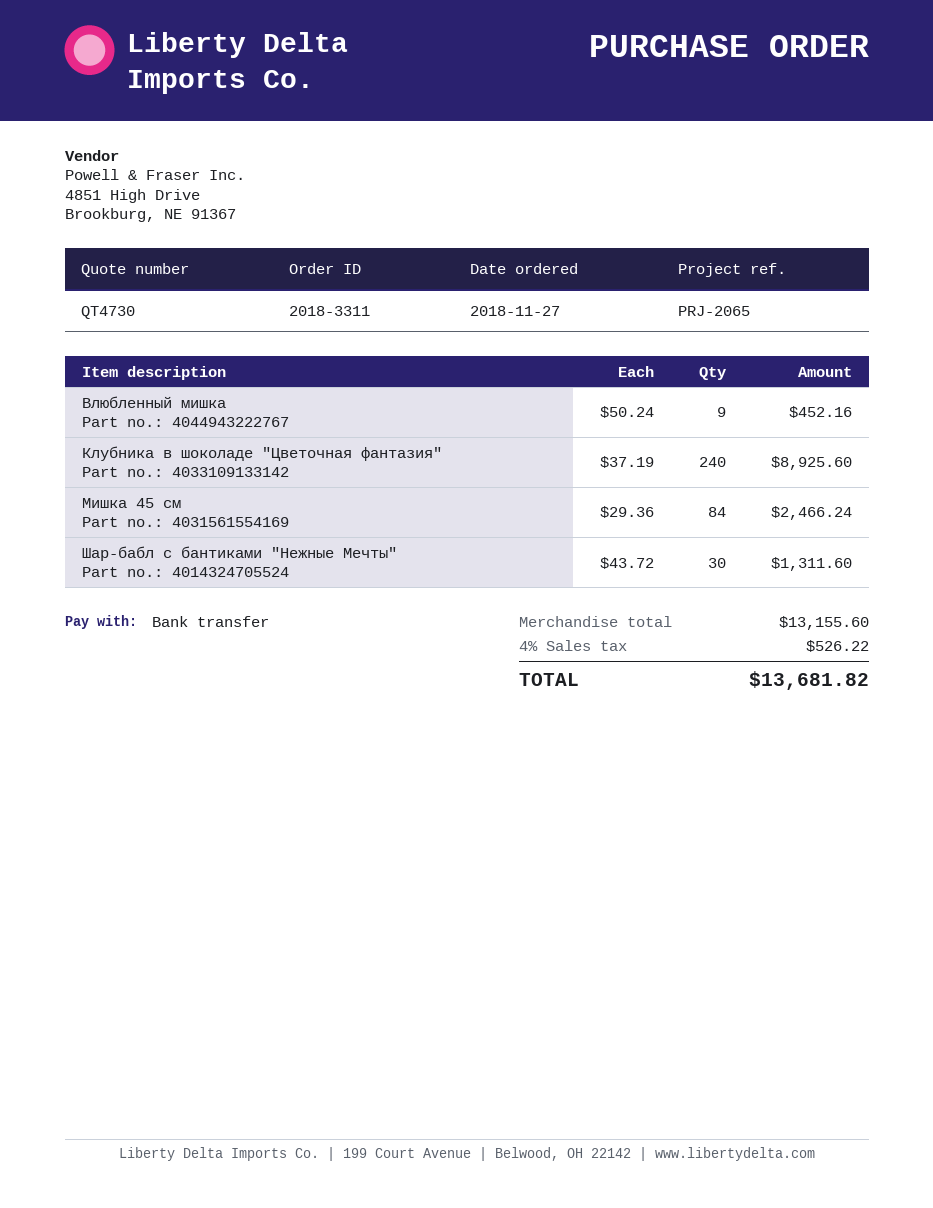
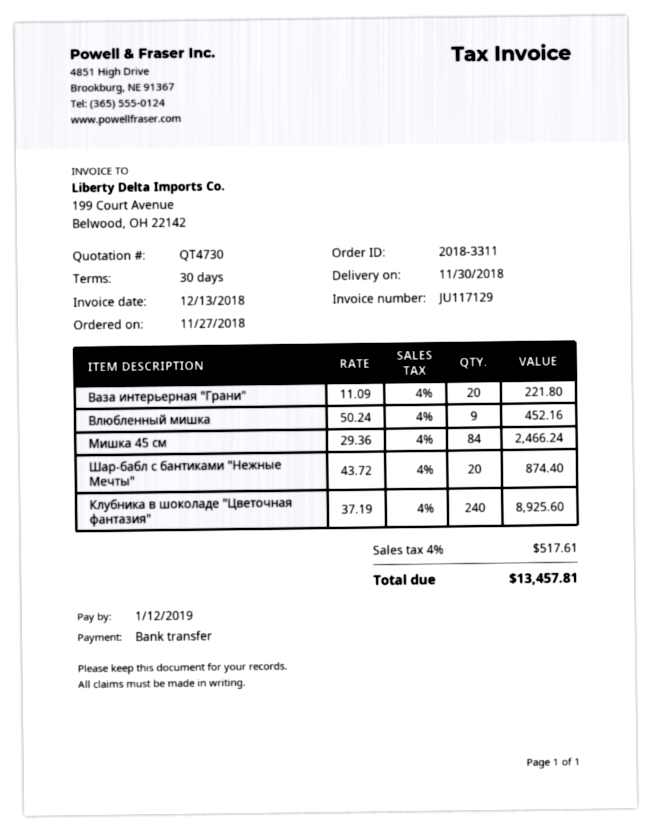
Шар-бабл с бантиками "Нежные Мечты": 30 x 43.72 = 1311.60 -> 20 x 43.72 = 874.40
Ваза интерьерная "Грани": none -> 20 x 11.09 = 221.80
tax: 4% = 526.22 -> 4% = 517.61
total: 13681.82 -> 13457.81

